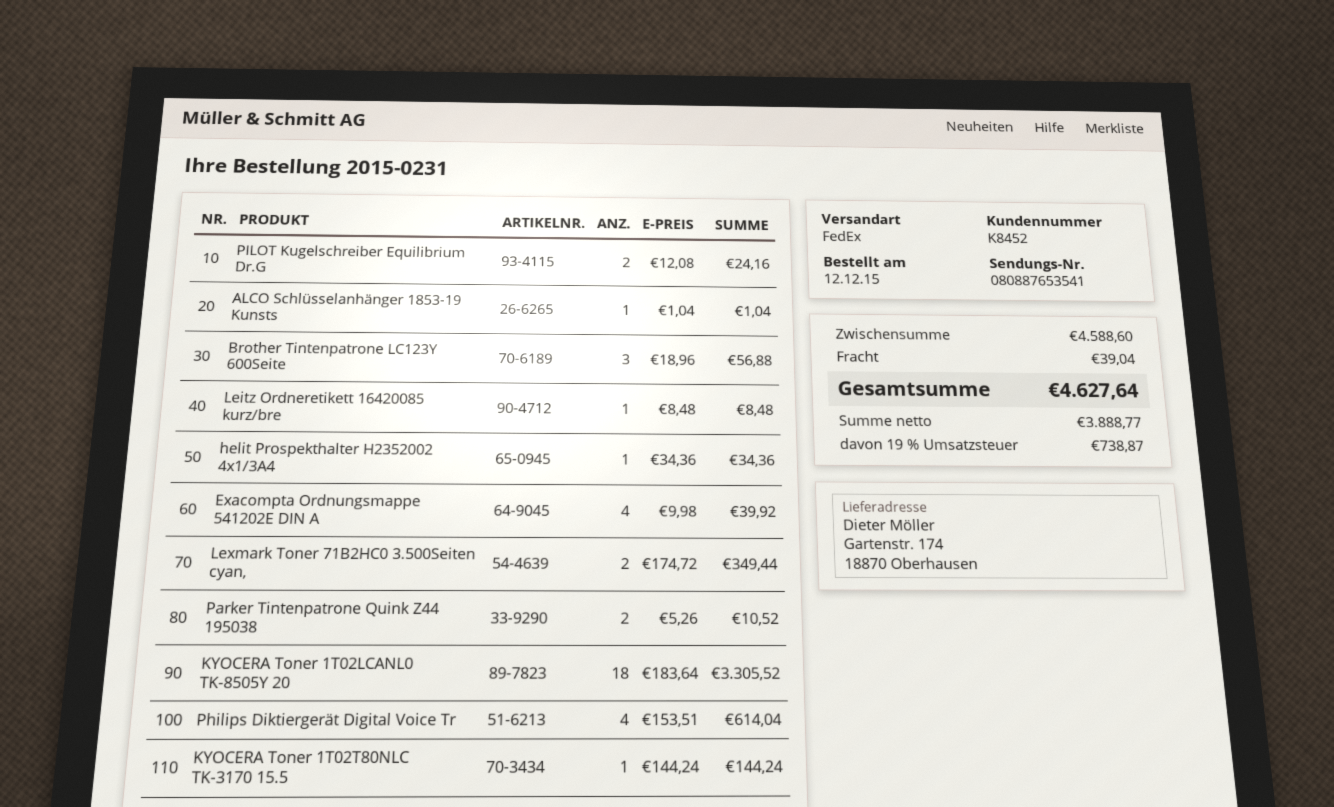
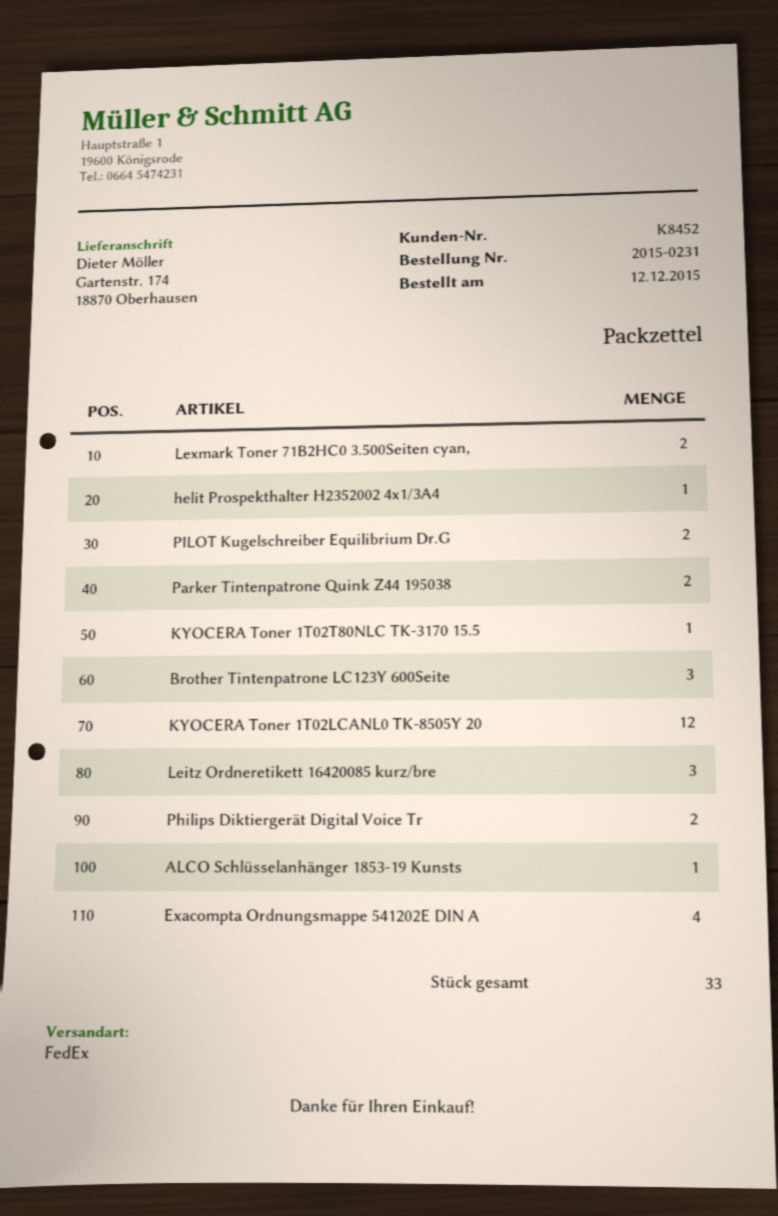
Leitz Ordneretikett 16420085 kurz/bre: 1 -> 3
KYOCERA Toner 1T02LCANL0 TK-8505Y 20: 18 -> 12
Philips Diktiergerät Digital Voice Tr: 4 -> 2

